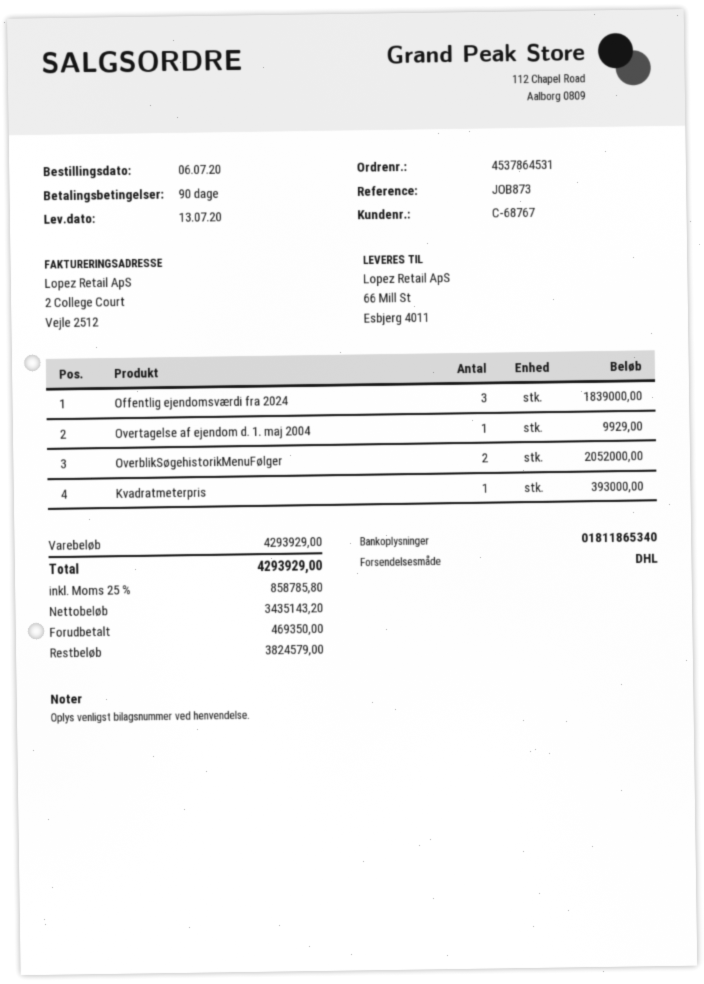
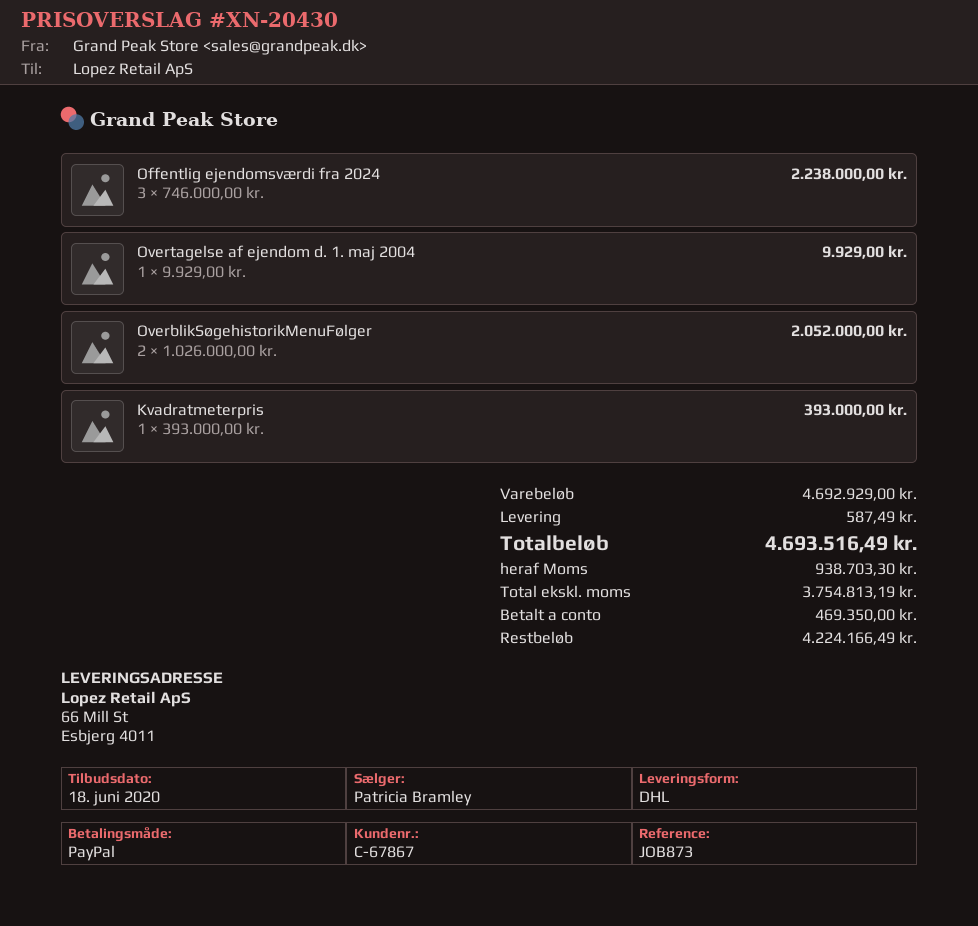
customer number: C-68767 -> C-67867
Offentlig ejendomsværdi fra 2024: 3 for 1839000.00 -> 3 for 2238000.00
subtotal: 4293929.00 -> 4692929.00
shipping: none -> 587.49
net: 3435143.20 -> 3754813.19
tax: 858785.80 -> 938703.30
total: 4293929.00 -> 4693516.49
balance: 3824579.00 -> 4224166.49

